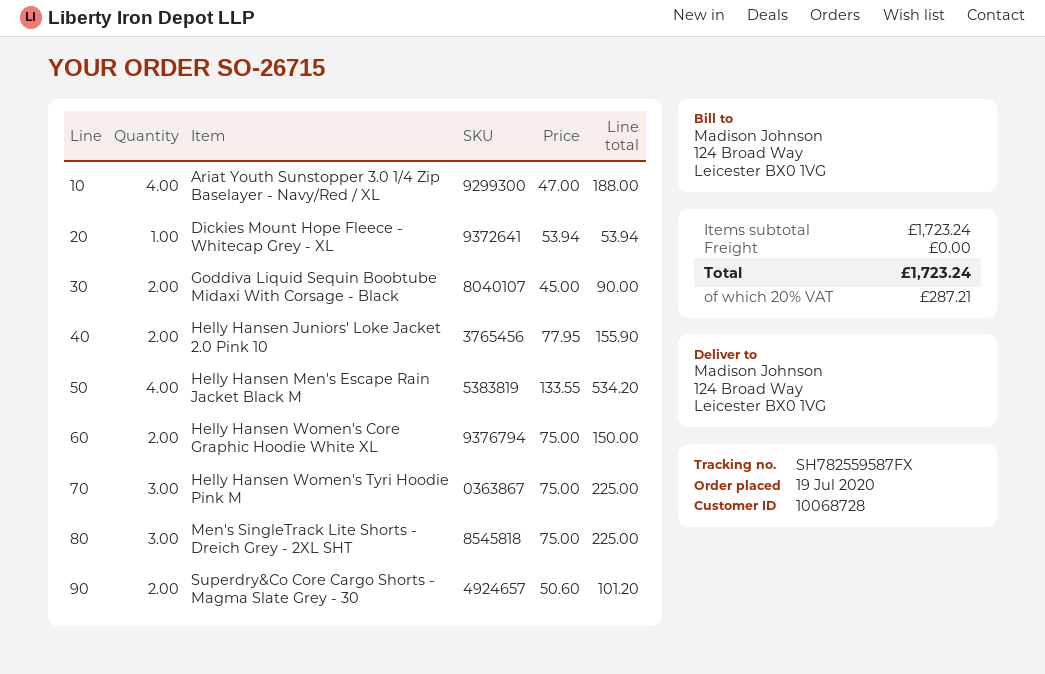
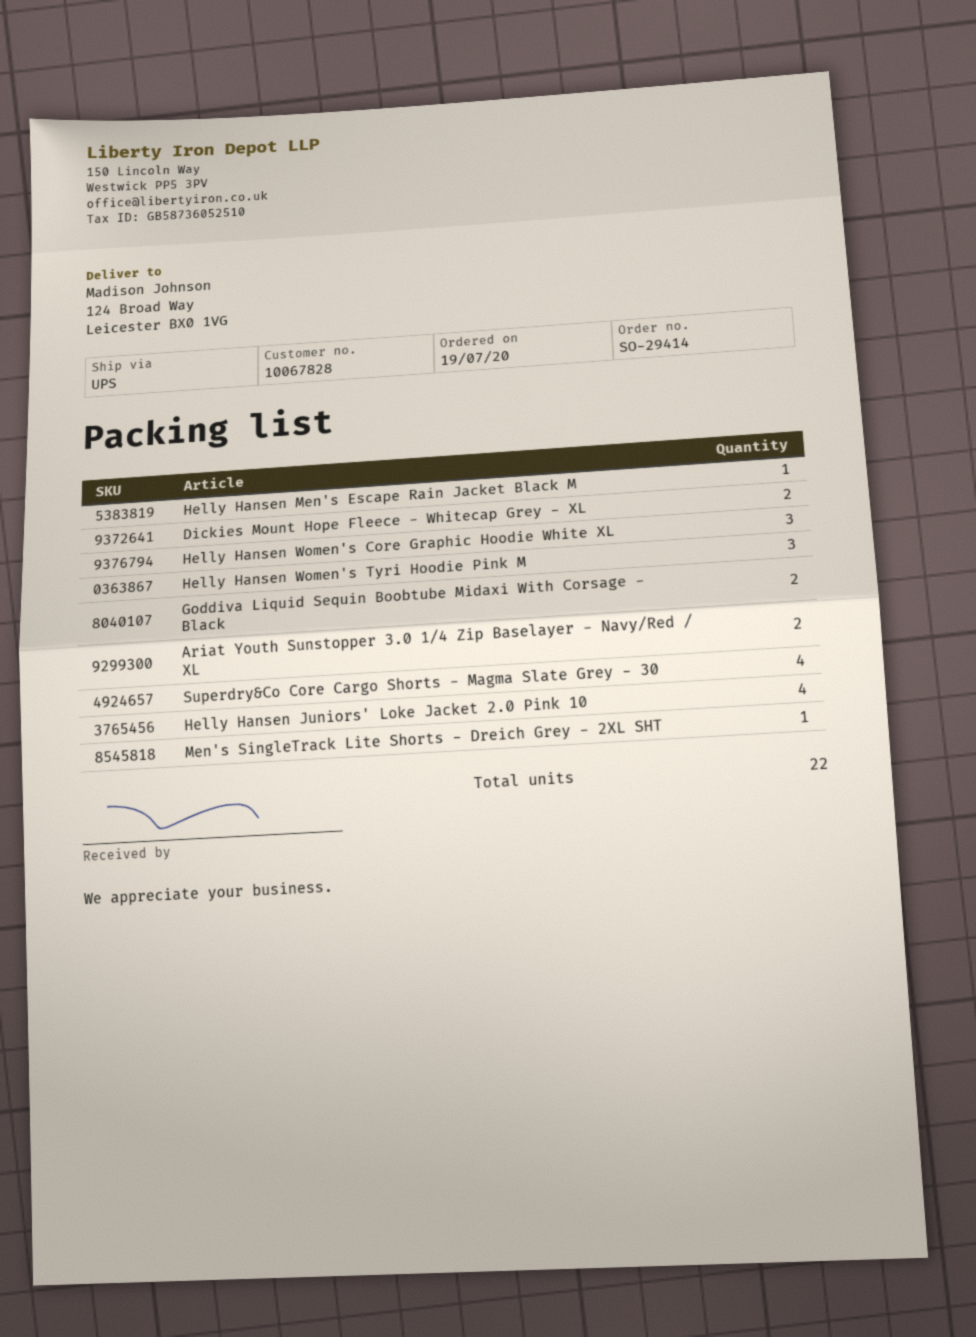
order number: SO-26715 -> SO-29414
customer number: 10068728 -> 10067828
Ariat Youth Sunstopper 3.0 1/4 Zip Baselayer - Navy/Red / XL: 4 -> 2
Dickies Mount Hope Fleece - Whitecap Grey - XL: 1 -> 2
Helly Hansen Juniors' Loke Jacket 2.0 Pink 10: 2 -> 4
Helly Hansen Men's Escape Rain Jacket Black M: 4 -> 1
Helly Hansen Women's Core Graphic Hoodie White XL: 2 -> 3
Men's SingleTrack Lite Shorts - Dreich Grey - 2XL SHT: 3 -> 1
Superdry&Co Core Cargo Shorts - Magma Slate Grey - 30: 2 -> 4

